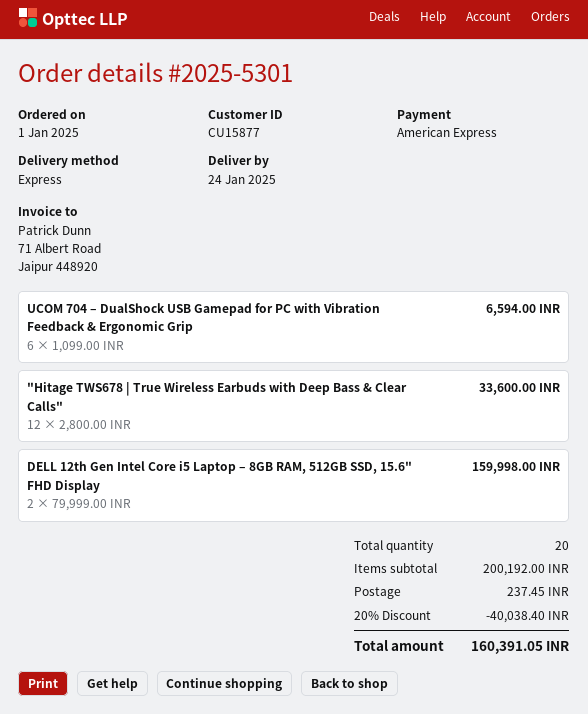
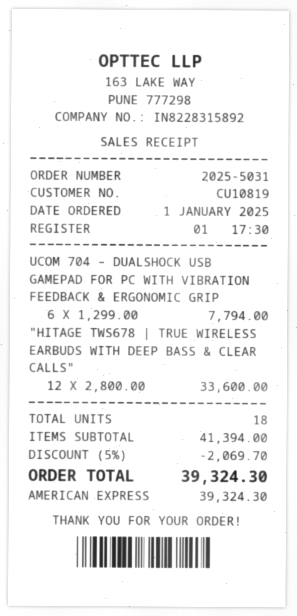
order number: 2025-5301 -> 2025-5031
customer number: CU15877 -> CU10819
UCOM 704 – DualShock USB Gamepad for PC with Vibration Feedback & Ergonomic Grip: 6 x 1099.00 = 6594.00 -> 6 x 1299.00 = 7794.00
DELL 12th Gen Intel Core i5 Laptop – 8GB RAM, 512GB SSD, 15.6" FHD Display: 2 x 79999.00 = 159998.00 -> none
total quantity: 20 -> 18
subtotal: 200192.00 -> 41394.00
discount: 20% = 40038.40 -> 5% = 2069.70
shipping: 237.45 -> none
total: 160391.05 -> 39324.30

